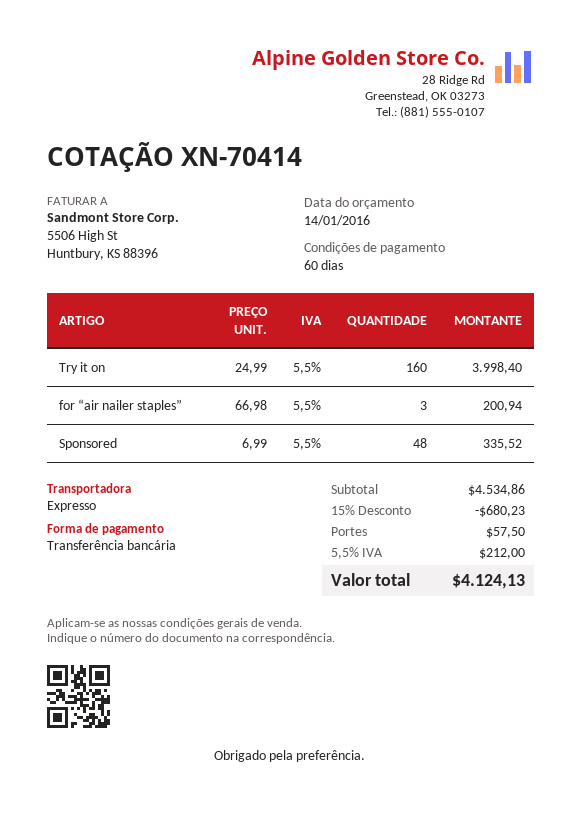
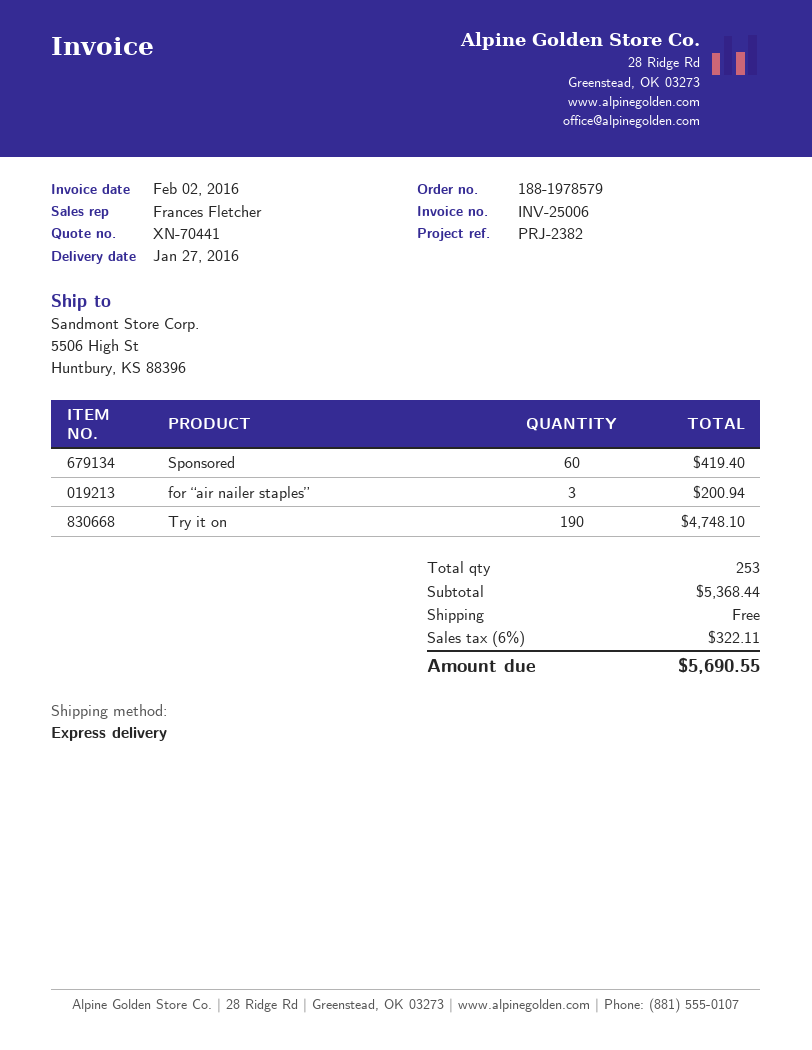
quote number: XN-70414 -> XN-70441
Try it on: 160 for 3998.40 -> 190 for 4748.10
Sponsored: 48 for 335.52 -> 60 for 419.40
subtotal: 4534.86 -> 5368.44
discount: 15% = 680.23 -> none
shipping: 57.50 -> 0.00
tax: 5.5% = 212.00 -> 6% = 322.11
total: 4124.13 -> 5690.55

